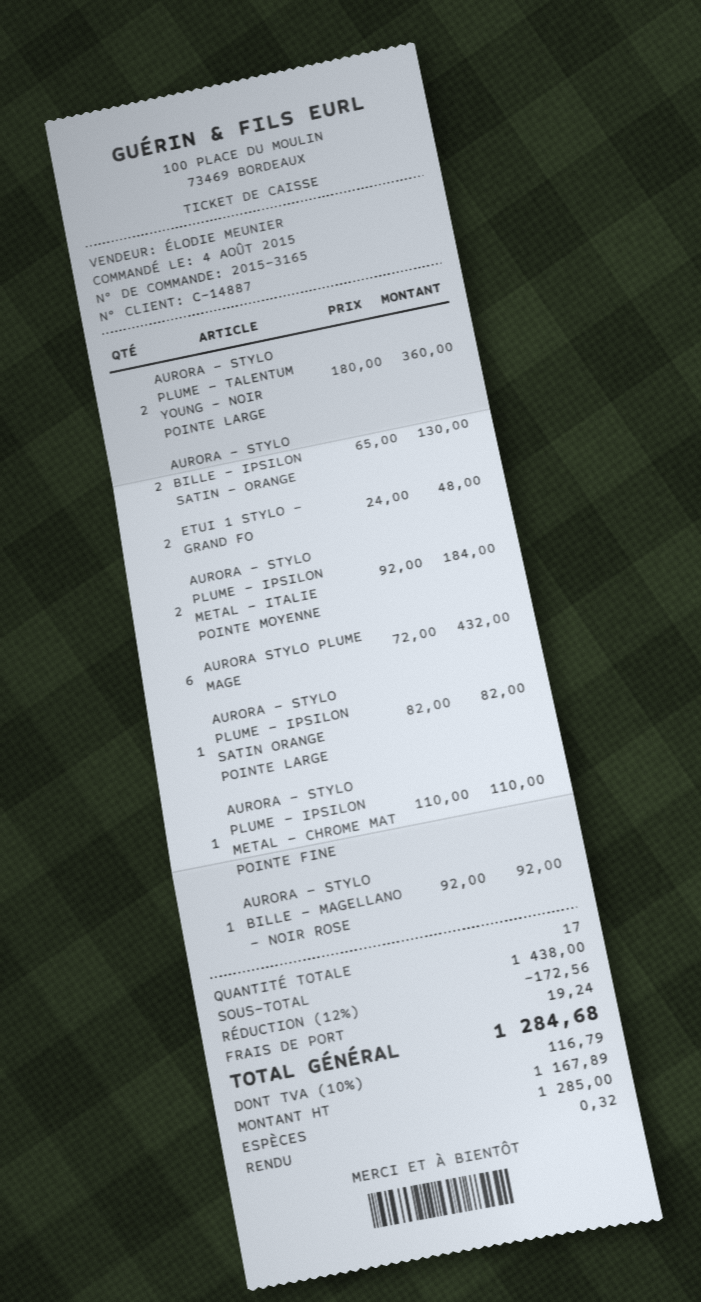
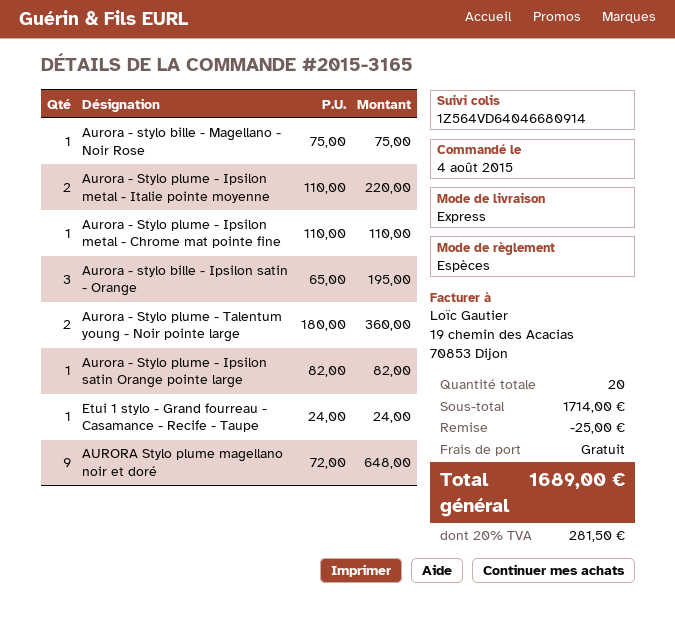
AURORA - STYLO BILLE - IPSILON SATIN - ORANGE: 2 x 65.00 = 130.00 -> 3 x 65.00 = 195.00
ETUI 1 STYLO - GRAND FO: 2 x 24.00 = 48.00 -> 1 x 24.00 = 24.00
AURORA - STYLO PLUME - IPSILON METAL - ITALIE POINTE MOYENNE: 2 x 92.00 = 184.00 -> 2 x 110.00 = 220.00
AURORA STYLO PLUME MAGE: 6 x 72.00 = 432.00 -> 9 x 72.00 = 648.00
AURORA - STYLO BILLE - MAGELLANO - NOIR ROSE: 1 x 92.00 = 92.00 -> 1 x 75.00 = 75.00
total quantity: 17 -> 20
subtotal: 1438.00 -> 1714.00
discount: 172.56 -> 25.00
shipping: 19.24 -> 0.00
tax: 10% = 116.79 -> 20% = 281.50
total: 1284.68 -> 1689.00

